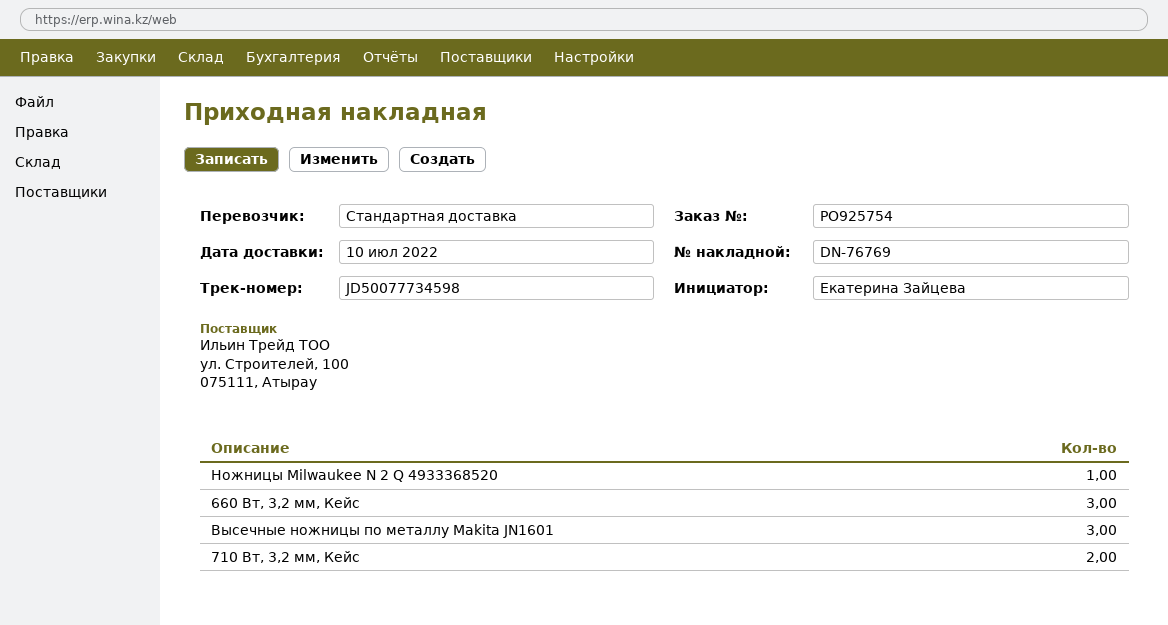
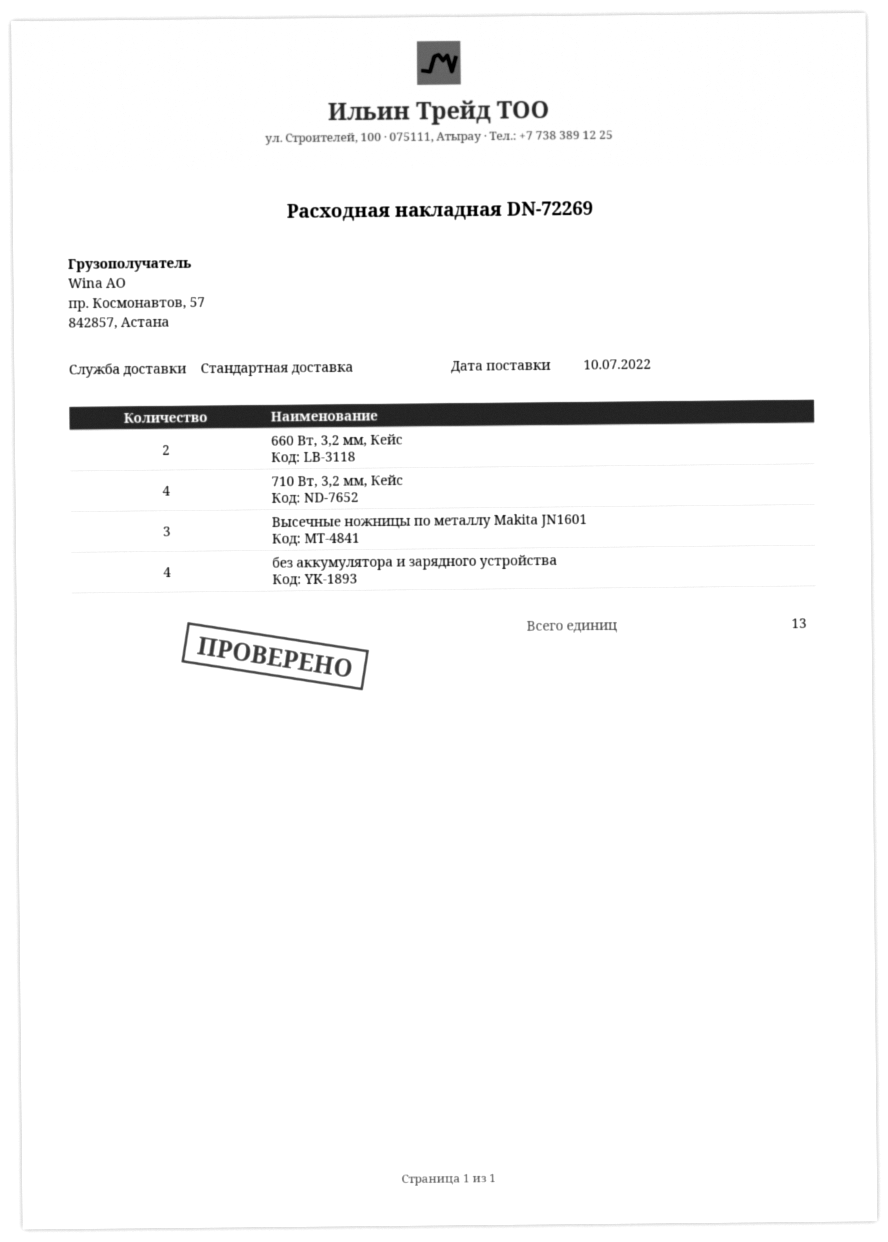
delivery note number: DN-76769 -> DN-72269
Ножницы Milwaukee N 2 Q 4933368520: 1 -> none
660 Вт, 3,2 мм, Кейс: 3 -> 2
710 Вт, 3,2 мм, Кейс: 2 -> 4
без аккумулятора и зарядного устройства: none -> 4

